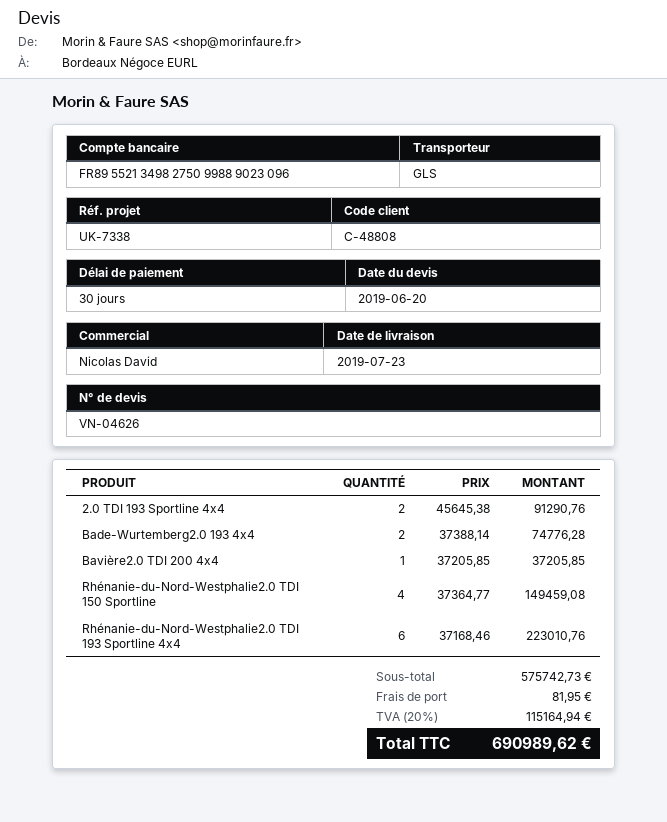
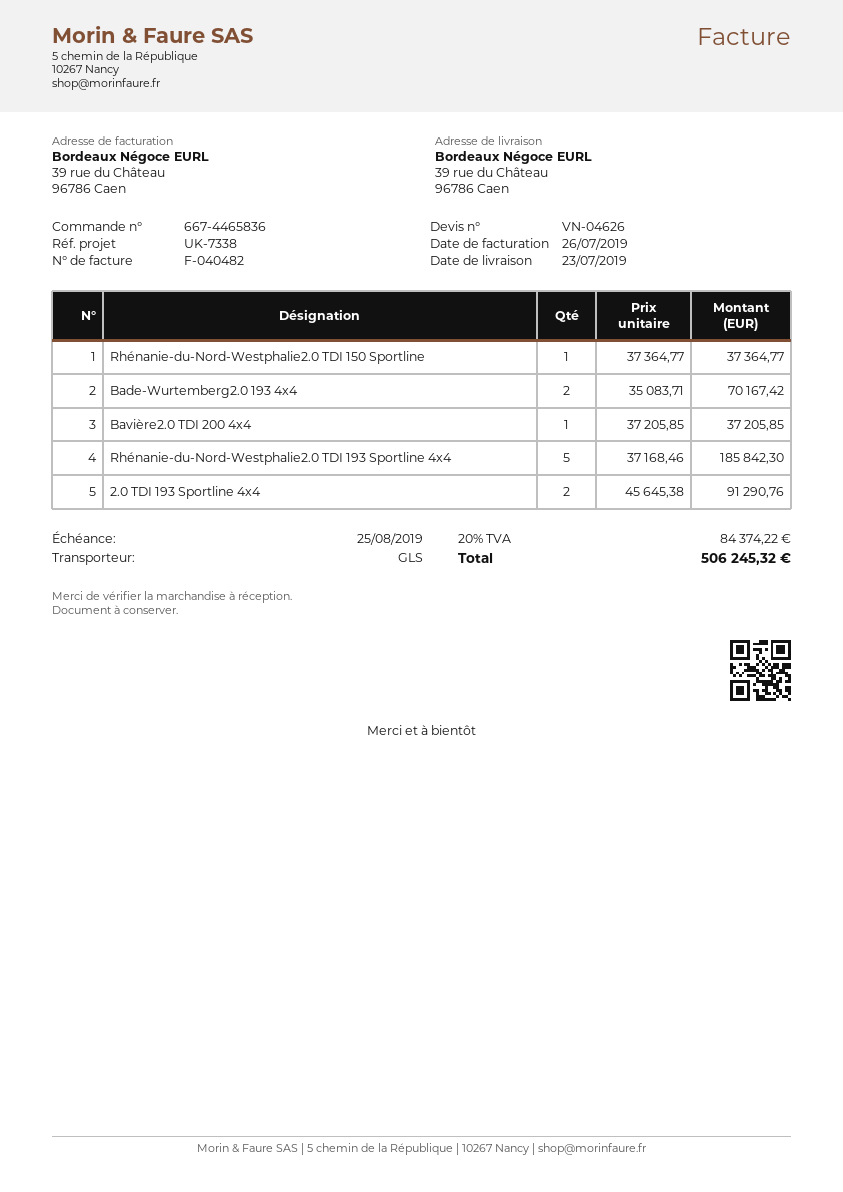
Bade-Wurtemberg2.0 193 4x4: 2 x 37388.14 = 74776.28 -> 2 x 35083.71 = 70167.42
Rhénanie-du-Nord-Westphalie2.0 TDI 150 Sportline: 4 x 37364.77 = 149459.08 -> 1 x 37364.77 = 37364.77
Rhénanie-du-Nord-Westphalie2.0 TDI 193 Sportline 4x4: 6 x 37168.46 = 223010.76 -> 5 x 37168.46 = 185842.30
shipping: 81.95 -> none
tax: 20% = 115164.94 -> 20% = 84374.22
total: 690989.62 -> 506245.32

